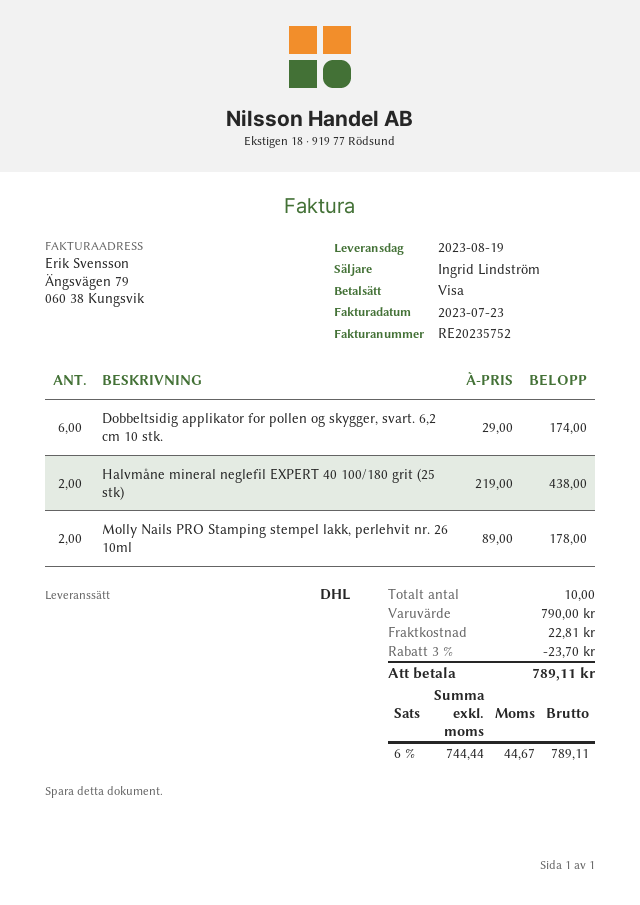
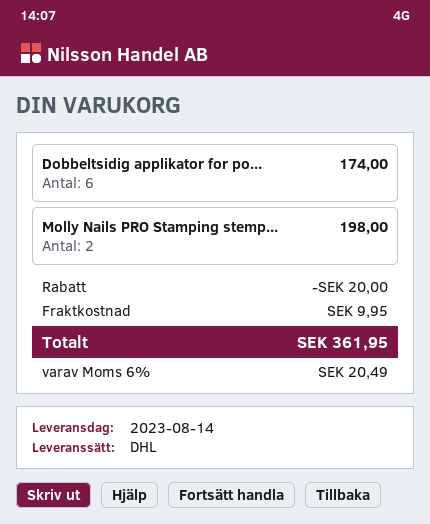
delivery date: 2023-08-19 -> 2023-08-14
Halvmåne mineral neglefil EXPERT 40 100/180 grit (25 stk): 2 for 438.00 -> none
Molly Nails PRO Stamping stempel lakk, perlehvit nr. 26 10ml: 2 for 178.00 -> 2 for 198.00
discount: 23.70 -> 20.00
shipping: 22.81 -> 9.95
tax: 6% = 44.67 -> 6% = 20.49
total: 789.11 -> 361.95

